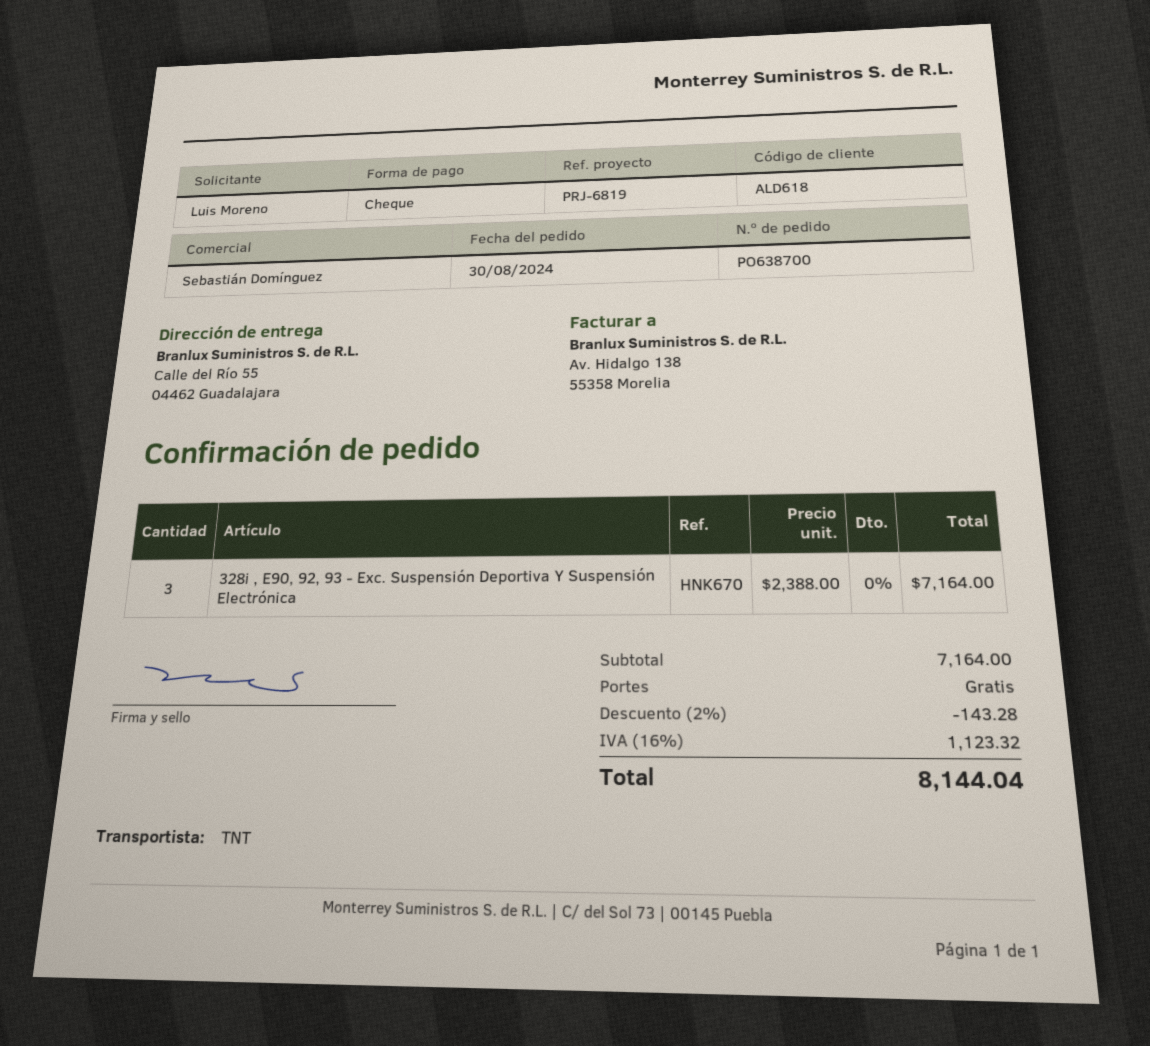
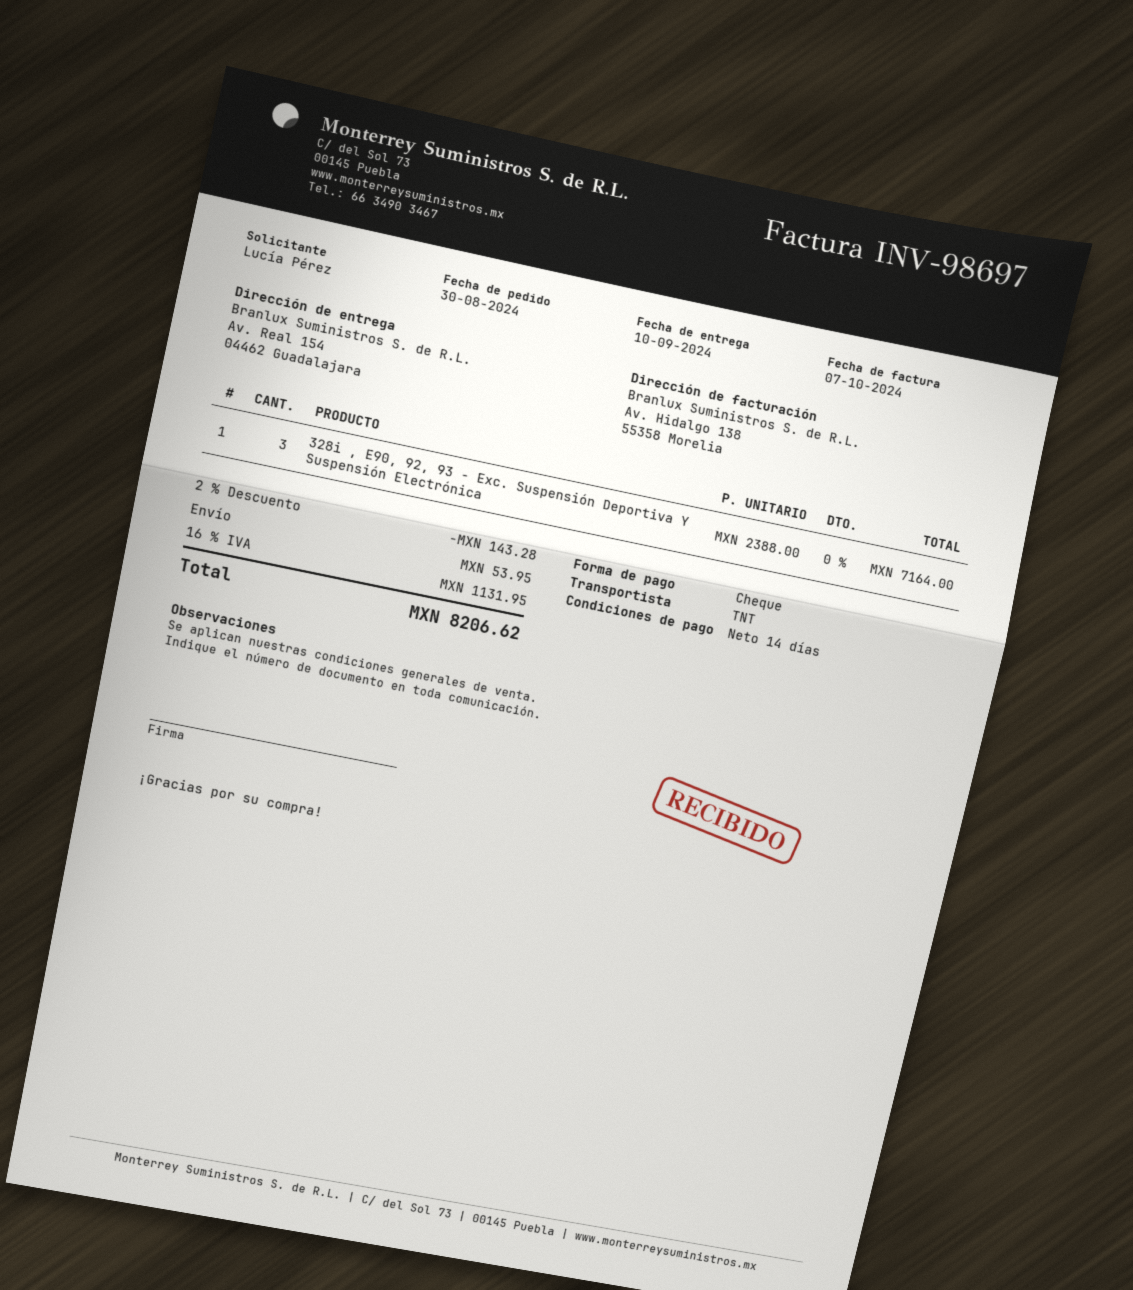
ordered by: Luis Moreno -> Lucía Pérez
ship to: Calle del Río 55, 04462 Guadalajara -> Av. Real 154, 04462 Guadalajara
shipping: 0.00 -> 53.95
tax: 16% = 1123.32 -> 16% = 1131.95
total: 8144.04 -> 8206.62

